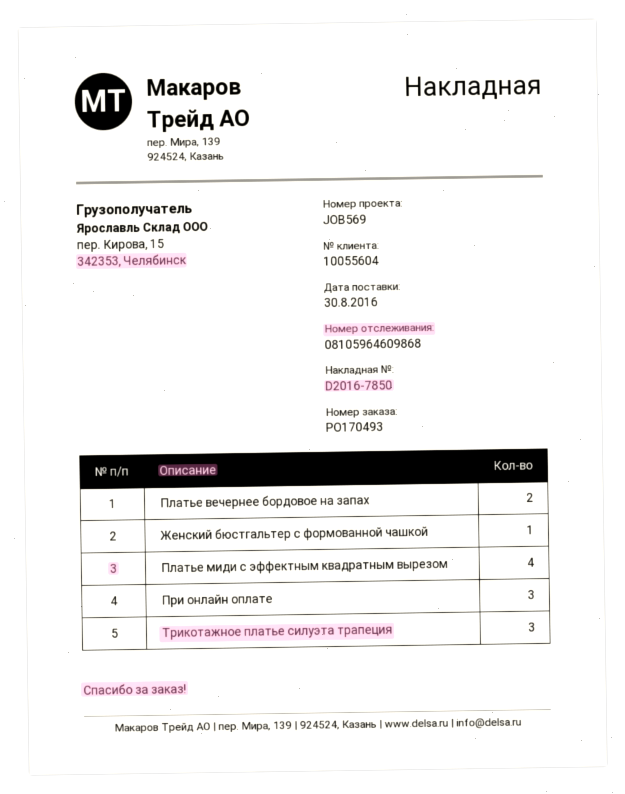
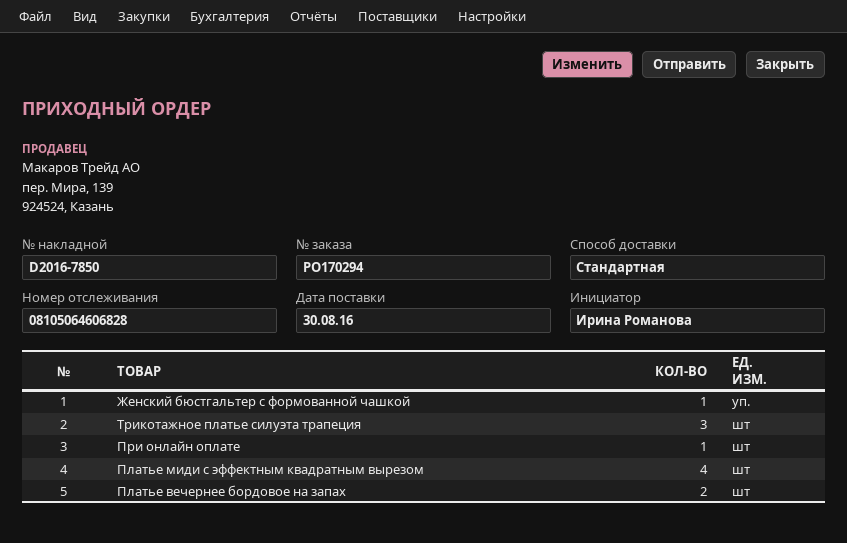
order number: PO170493 -> PO170294
tracking number: 08105964609868 -> 08105064606828
При онлайн оплате: 3 -> 1

